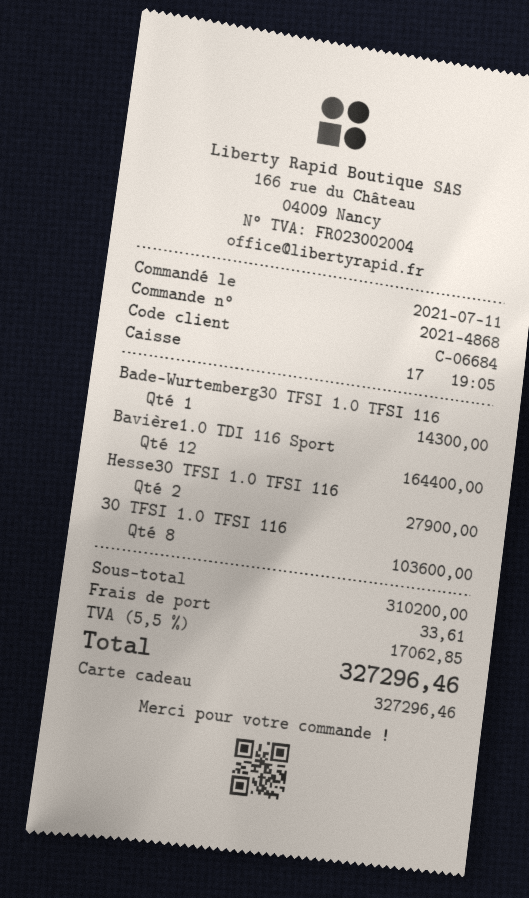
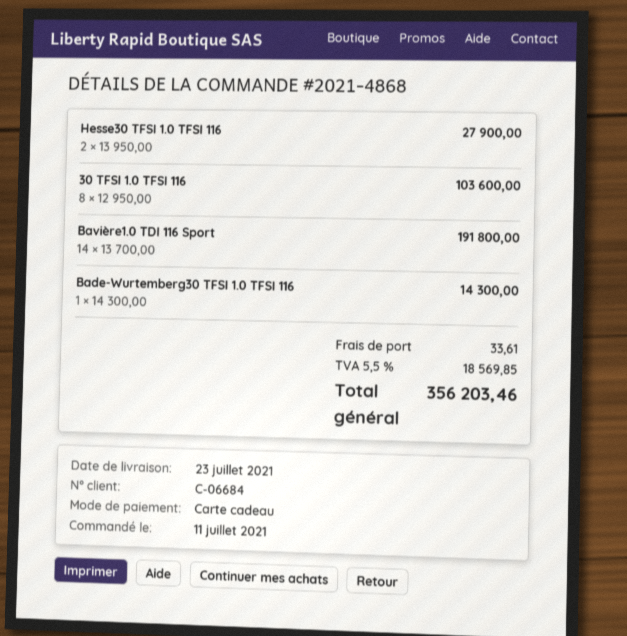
Bavière1.0 TDI 116 Sport: 12 for 164400.00 -> 14 for 191800.00
tax: 5.5% = 17062.85 -> 5.5% = 18569.85
total: 327296.46 -> 356203.46

